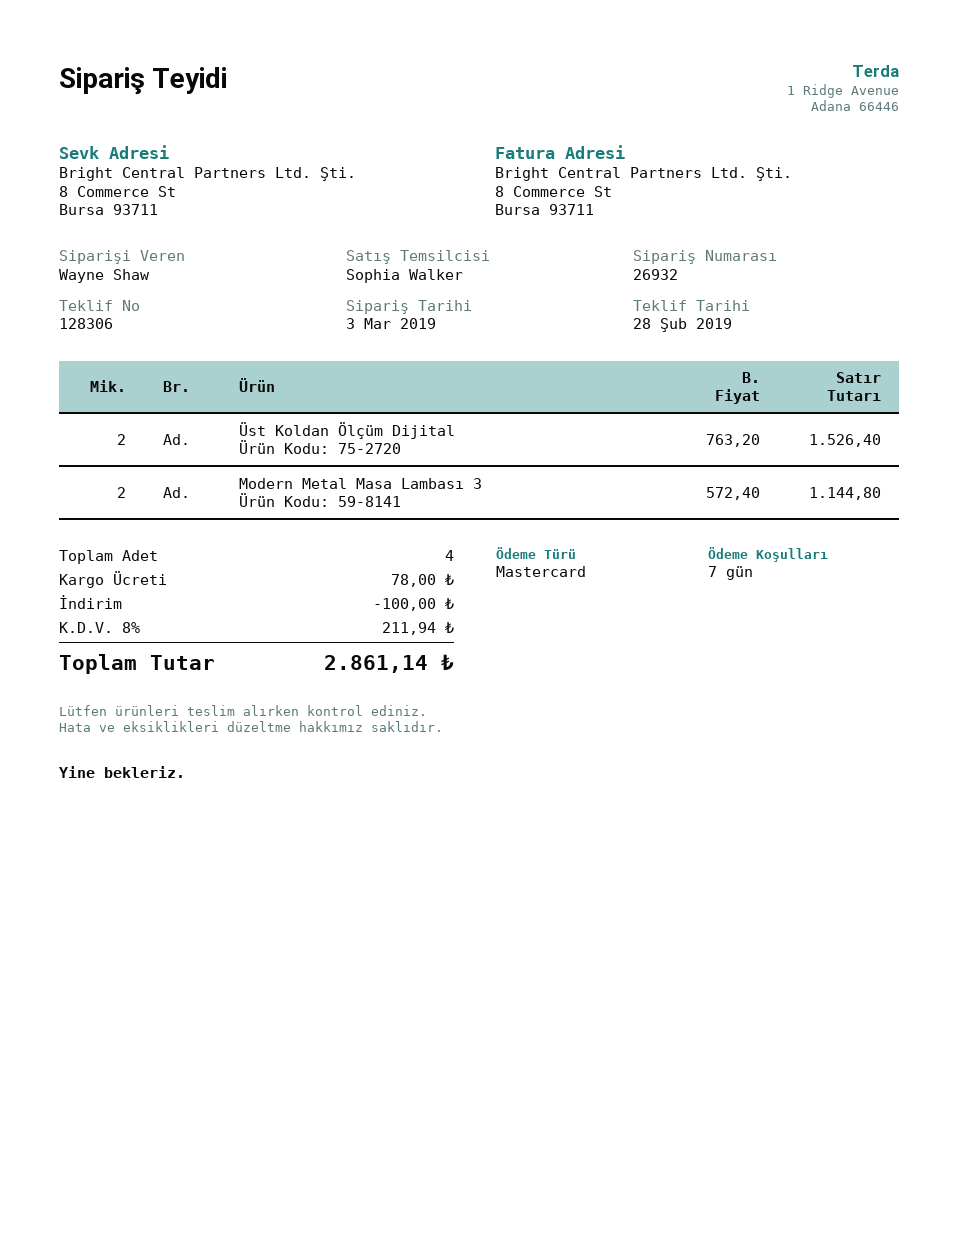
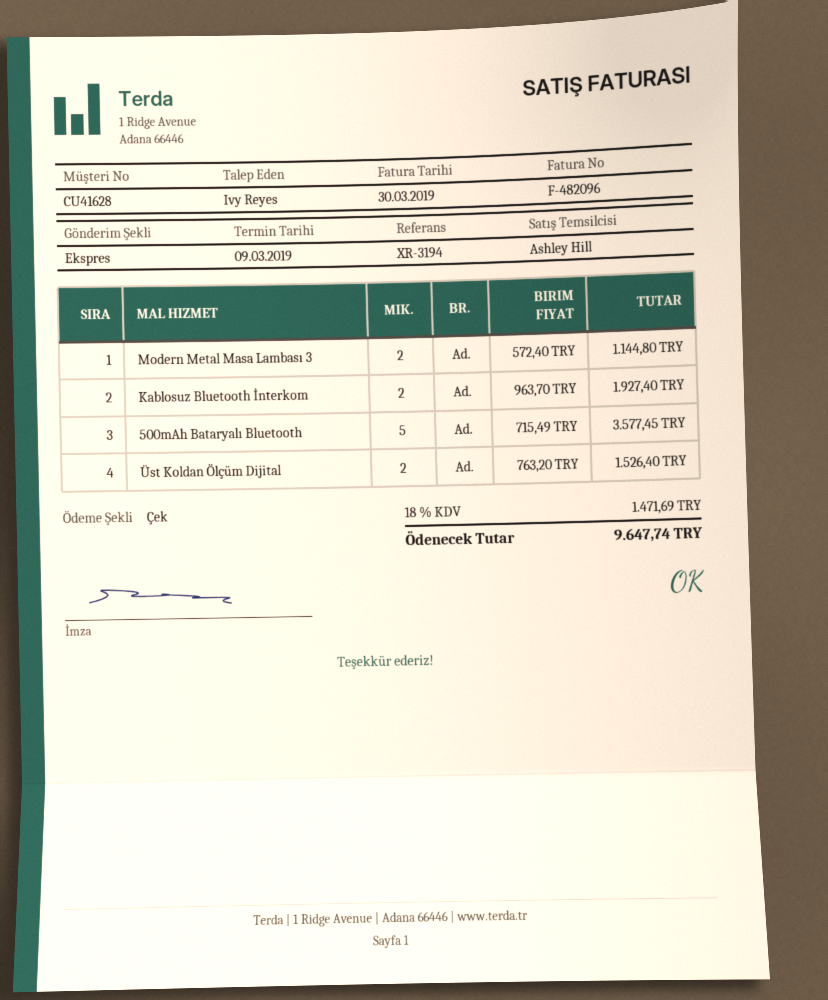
ordered by: Wayne Shaw -> Ivy Reyes
sales rep: Sophia Walker -> Ashley Hill
payment method: Mastercard -> cheque
Kablosuz Bluetooth İnterkom: none -> 2 x 963.70 = 1927.40
500mAh Bataryalı Bluetooth: none -> 5 x 715.49 = 3577.45
discount: 100.00 -> none
shipping: 78.00 -> none
tax: 8% = 211.94 -> 18% = 1471.69
total: 2861.14 -> 9647.74

